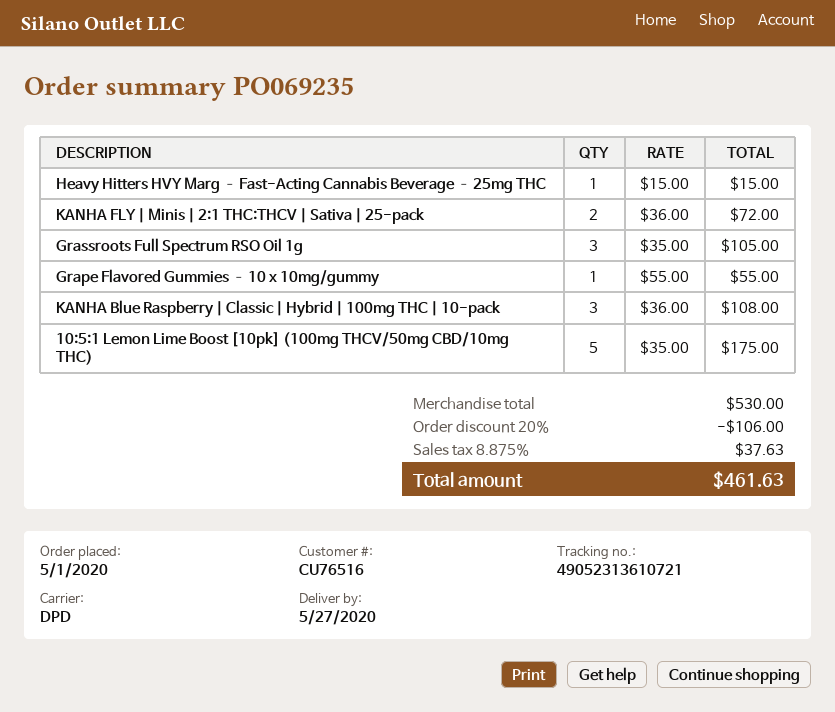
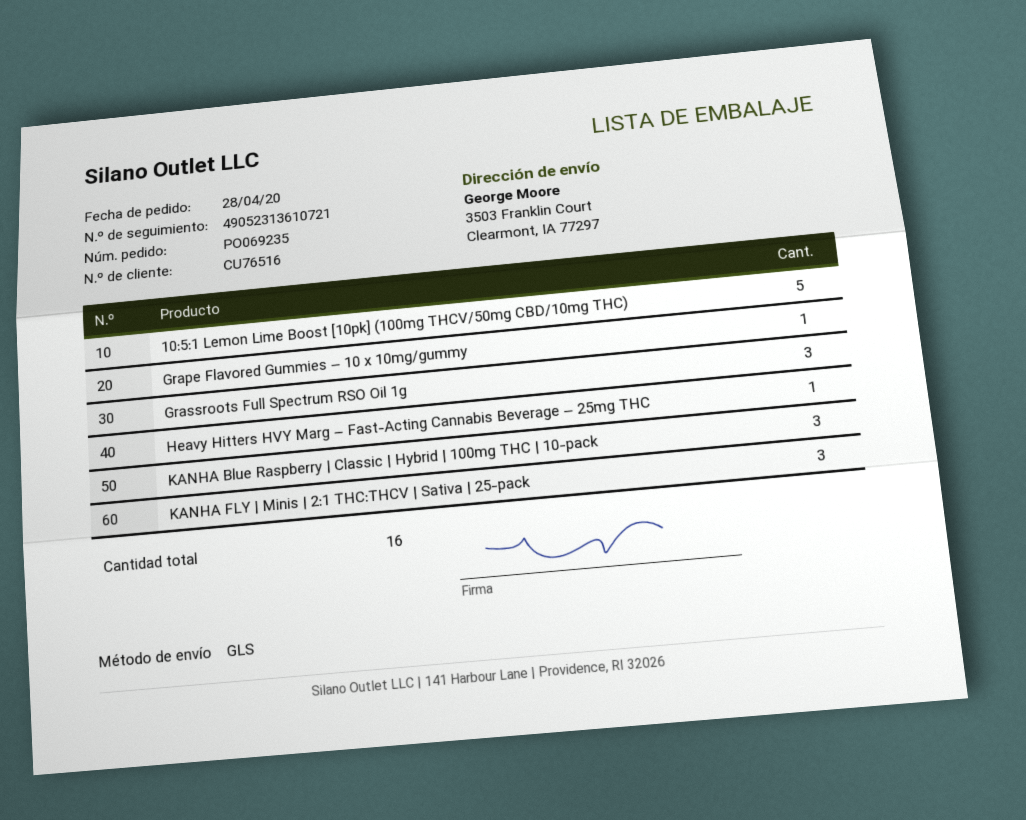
order date: 2020-05-01 -> 2020-04-28
shipping method: DPD -> GLS
KANHA FLY | Minis | 2:1 THC:THCV | Sativa | 25-pack: 2 -> 3

